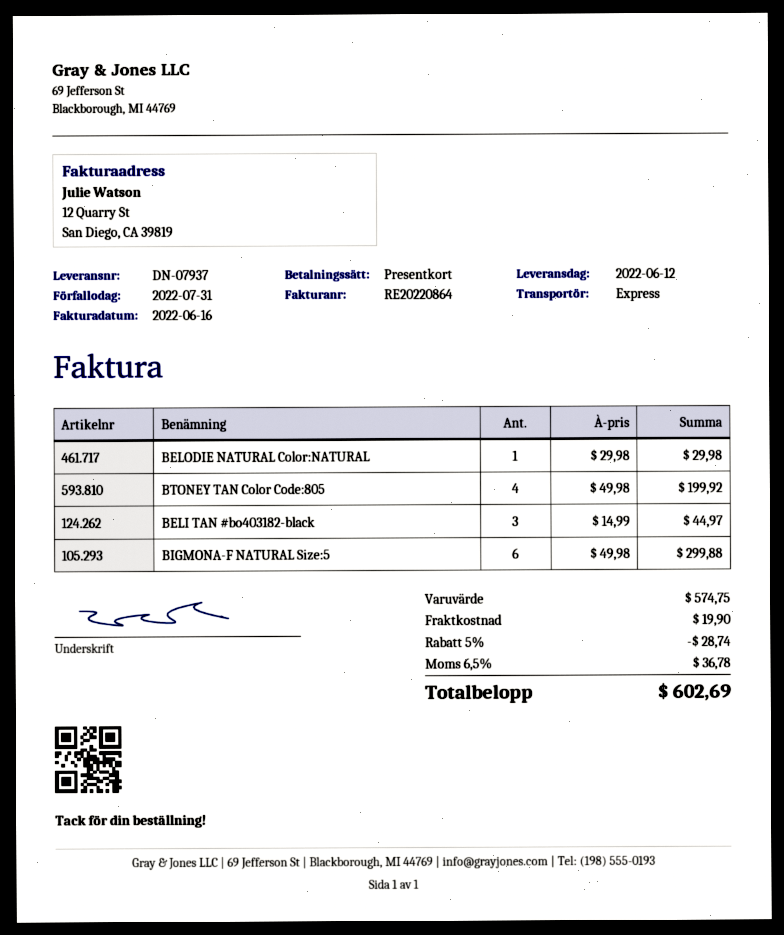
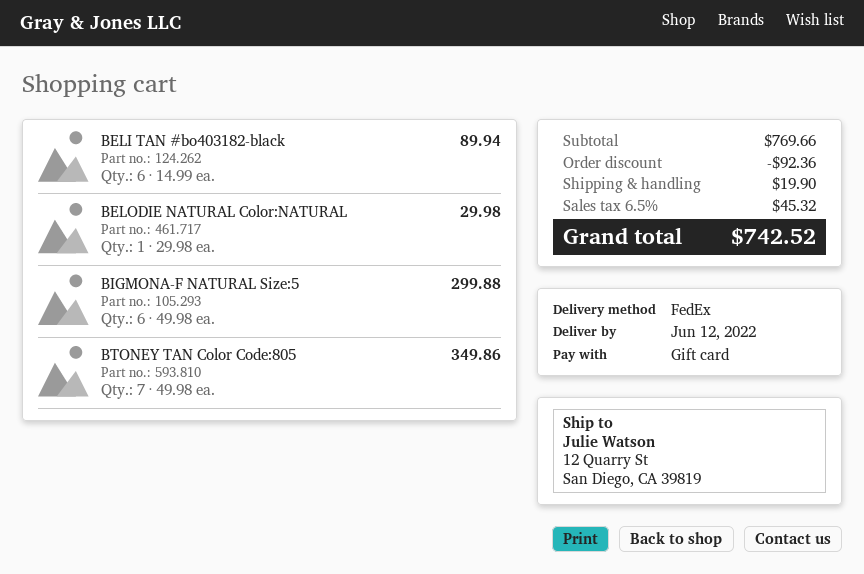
shipping method: express -> FedEx
BTONEY TAN Color Code:805: 4 x 49.98 = 199.92 -> 7 x 49.98 = 349.86
BELI TAN #bo403182-black: 3 x 14.99 = 44.97 -> 6 x 14.99 = 89.94
subtotal: 574.75 -> 769.66
discount: 28.74 -> 92.36
tax: 6.5% = 36.78 -> 6.5% = 45.32
total: 602.69 -> 742.52

